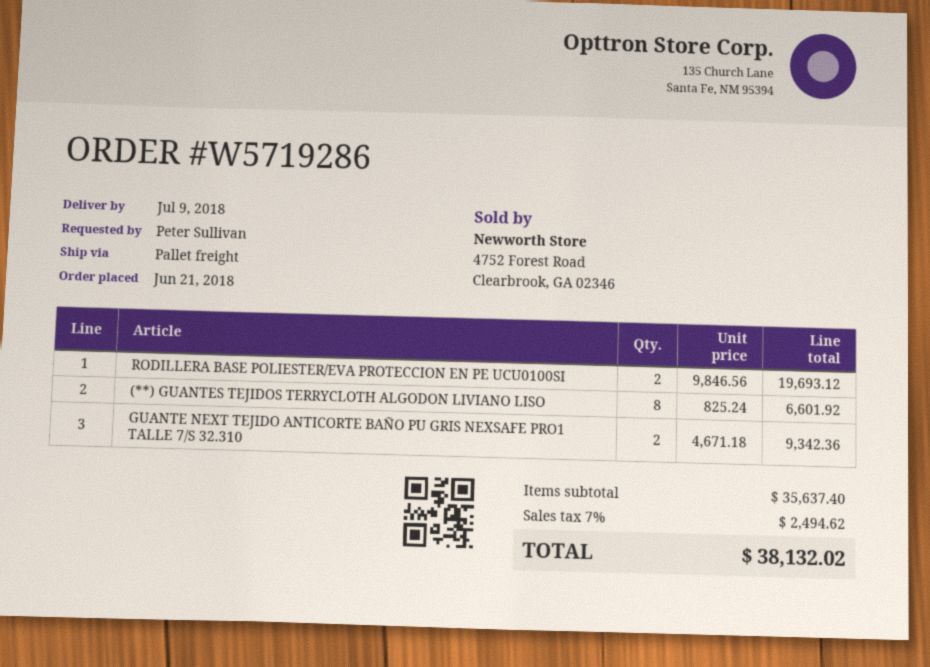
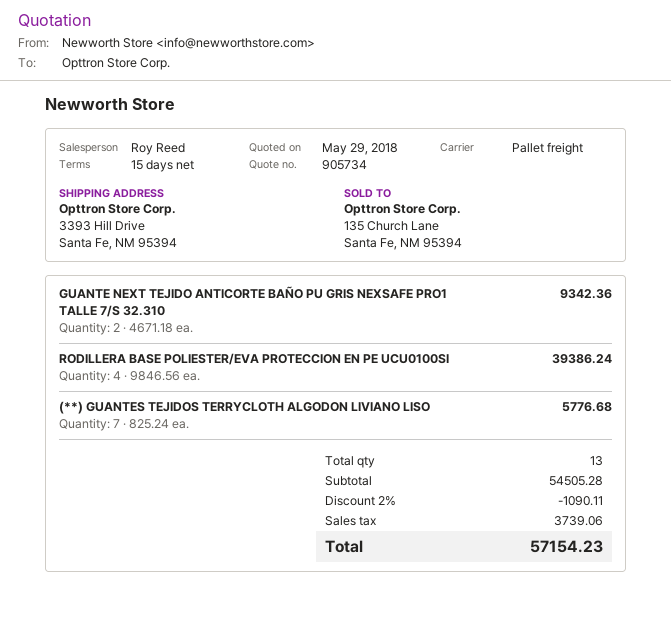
RODILLERA BASE POLIESTER/EVA PROTECCION EN PE UCU0100SI: 2 x 9846.56 = 19693.12 -> 4 x 9846.56 = 39386.24
(**) GUANTES TEJIDOS TERRYCLOTH ALGODON LIVIANO LISO: 8 x 825.24 = 6601.92 -> 7 x 825.24 = 5776.68
subtotal: 35637.40 -> 54505.28
discount: none -> 2% = 1090.11
tax: 2494.62 -> 3739.06
total: 38132.02 -> 57154.23

